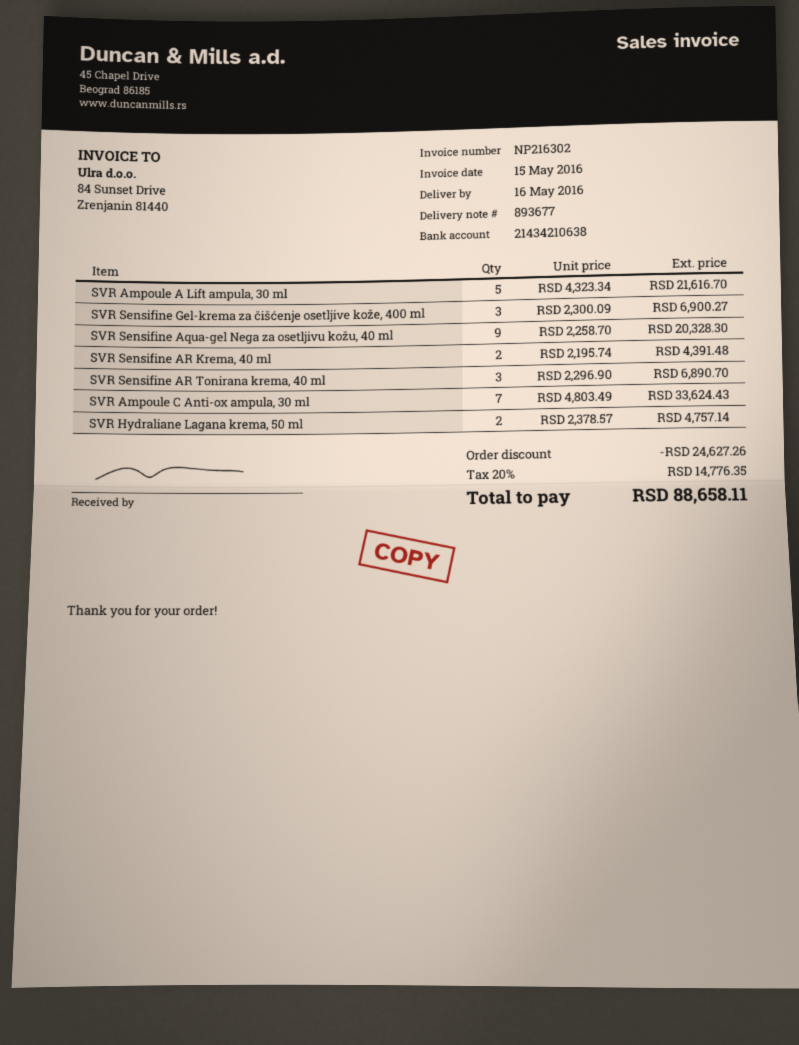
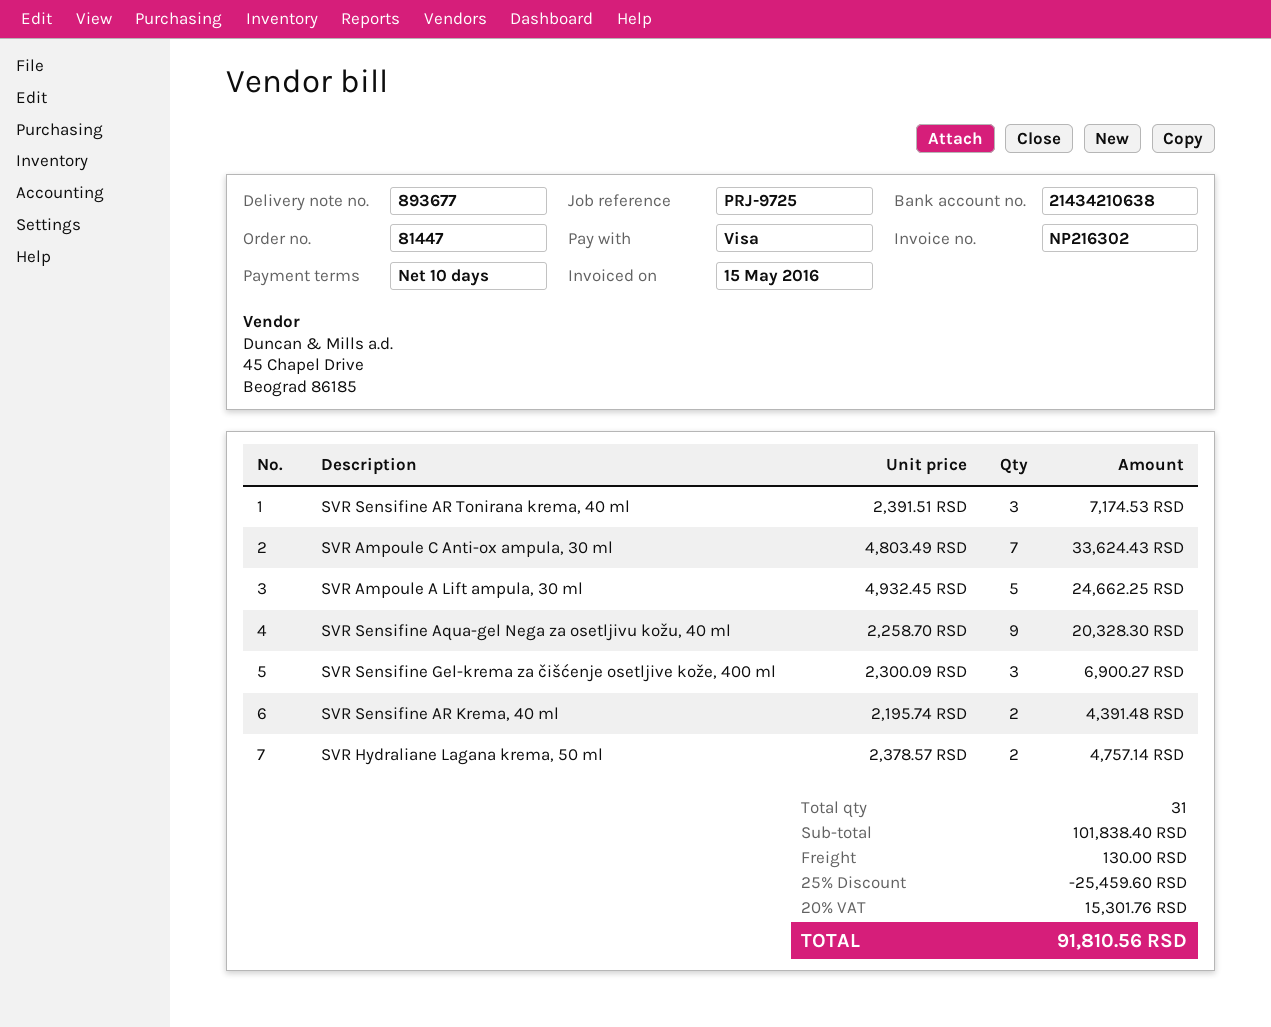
SVR Ampoule A Lift ampula, 30 ml: 5 x 4323.34 = 21616.70 -> 5 x 4932.45 = 24662.25
SVR Sensifine AR Tonirana krema, 40 ml: 3 x 2296.90 = 6890.70 -> 3 x 2391.51 = 7174.53
discount: 24627.26 -> 25459.60
shipping: none -> 130.00
tax: 20% = 14776.35 -> 20% = 15301.76
total: 88658.11 -> 91810.56

